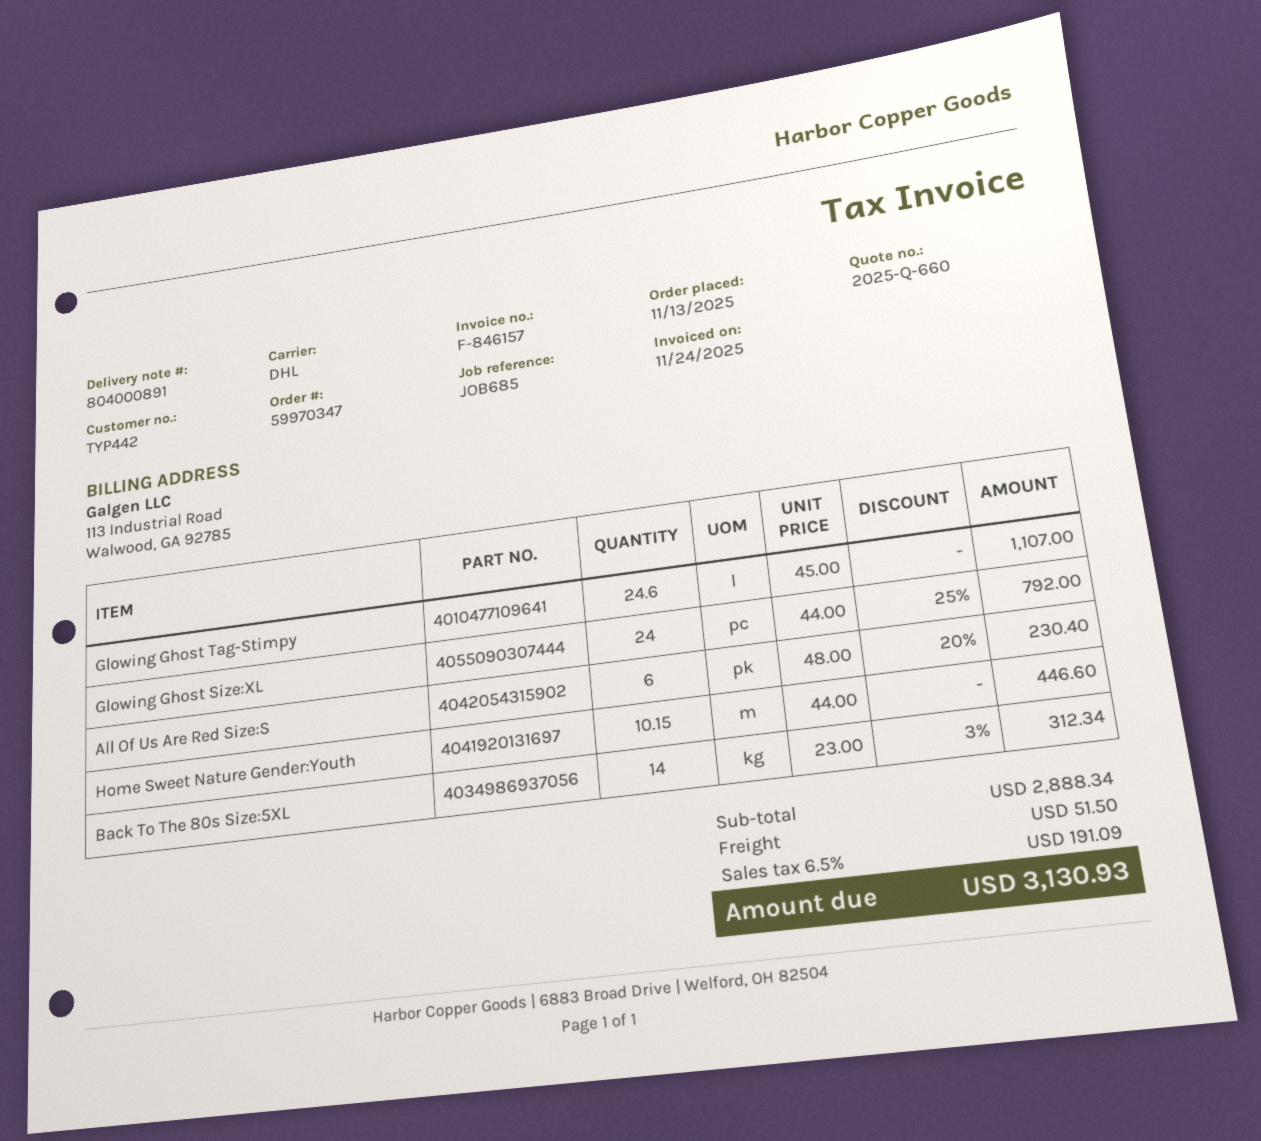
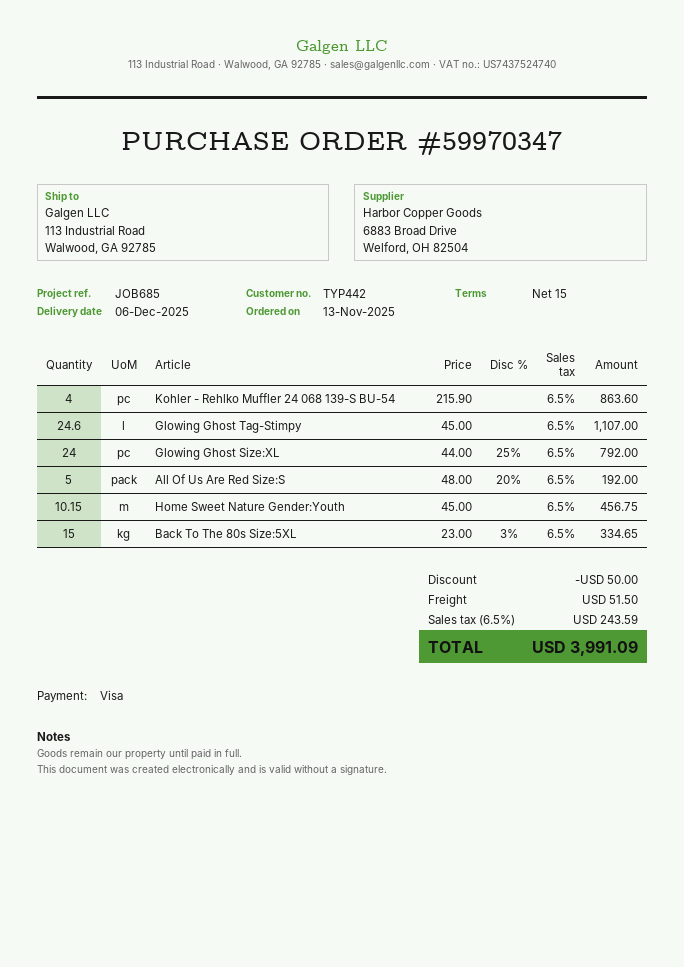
All Of Us Are Red Size:S: 6 x 48.00 - 20% = 230.40 -> 5 x 48.00 - 20% = 192.00
Home Sweet Nature Gender:Youth: 10.15 x 44.00 = 446.60 -> 10.15 x 45.00 = 456.75
Back To The 80s Size:5XL: 14 x 23.00 - 3% = 312.34 -> 15 x 23.00 - 3% = 334.65
Kohler - Rehlko Muffler 24 068 139-S BU-54: none -> 4 x 215.90 = 863.60
discount: none -> 50.00
tax: 6.5% = 191.09 -> 6.5% = 243.59
total: 3130.93 -> 3991.09

